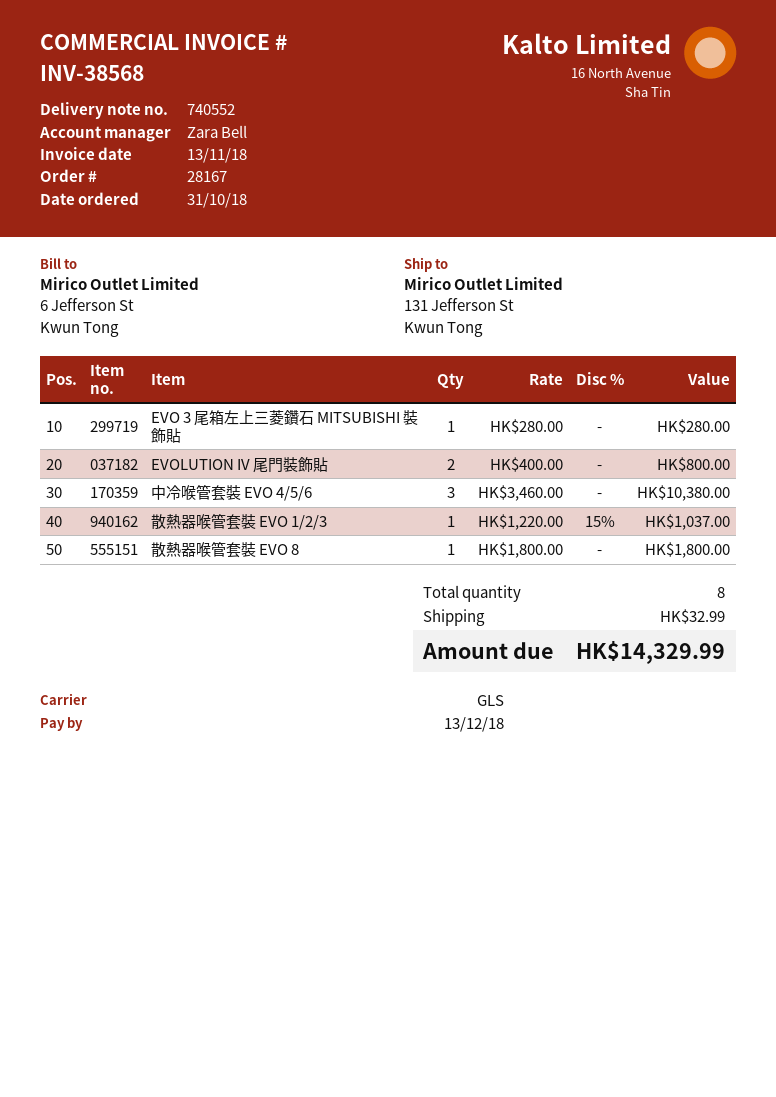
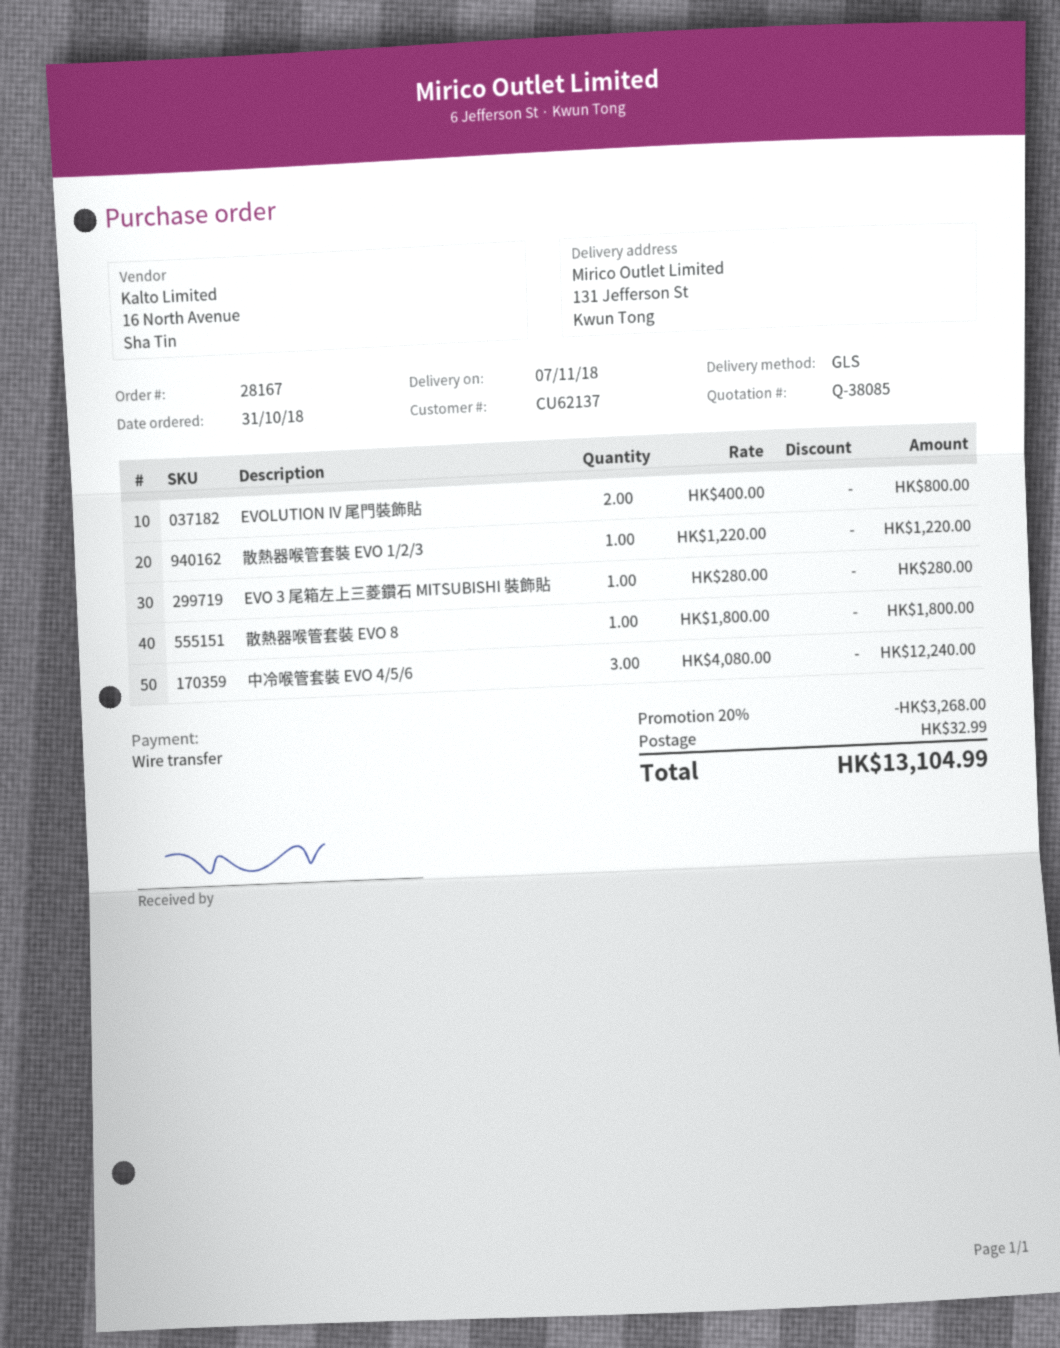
中冷喉管套裝 EVO 4/5/6: 3 x 3460.00 = 10380.00 -> 3 x 4080.00 = 12240.00
散熱器喉管套裝 EVO 1/2/3: 1 x 1220.00 - 15% = 1037.00 -> 1 x 1220.00 = 1220.00
discount: none -> 20% = 3268.00
total: 14329.99 -> 13104.99

